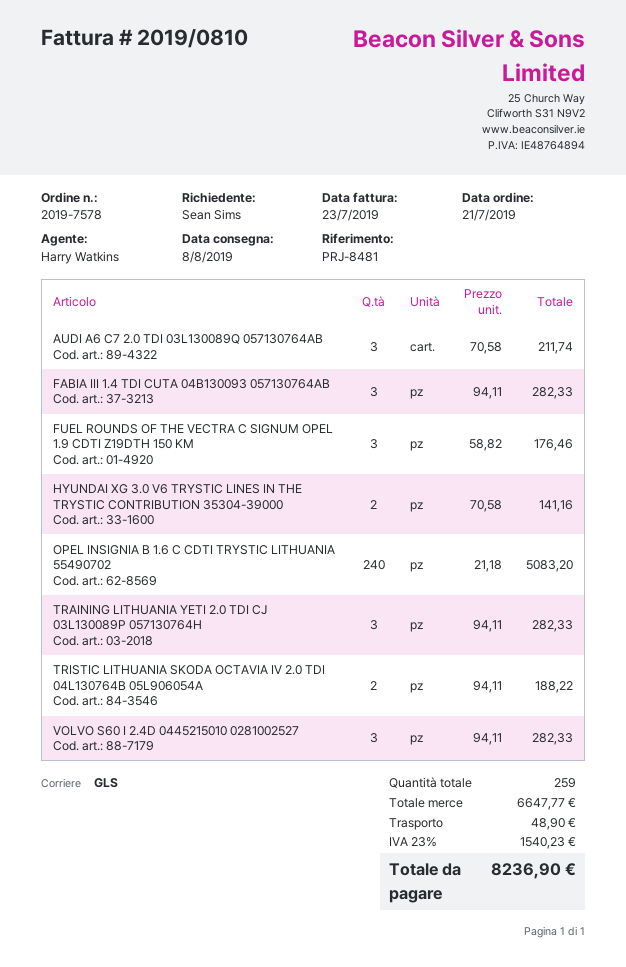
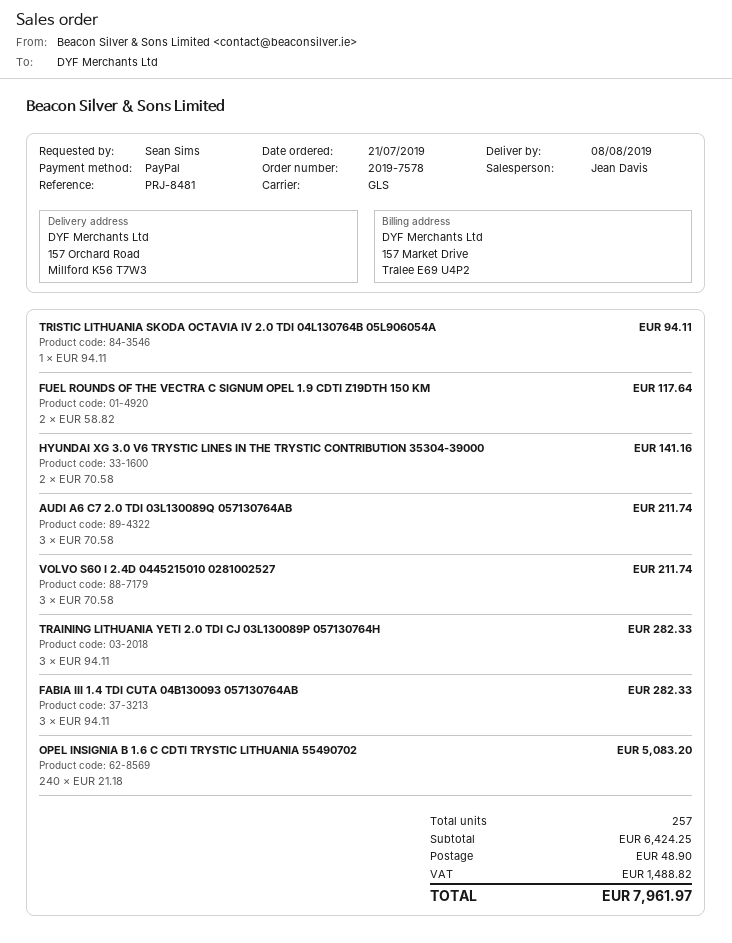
sales rep: Harry Watkins -> Jean Davis
FUEL ROUNDS OF THE VECTRA C SIGNUM OPEL 1.9 CDTI Z19DTH 150 KM: 3 x 58.82 = 176.46 -> 2 x 58.82 = 117.64
TRISTIC LITHUANIA SKODA OCTAVIA IV 2.0 TDI 04L130764B 05L906054A: 2 x 94.11 = 188.22 -> 1 x 94.11 = 94.11
VOLVO S60 I 2.4D 0445215010 0281002527: 3 x 94.11 = 282.33 -> 3 x 70.58 = 211.74
total quantity: 259 -> 257
subtotal: 6647.77 -> 6424.25
tax: 1540.23 -> 1488.82
total: 8236.90 -> 7961.97

